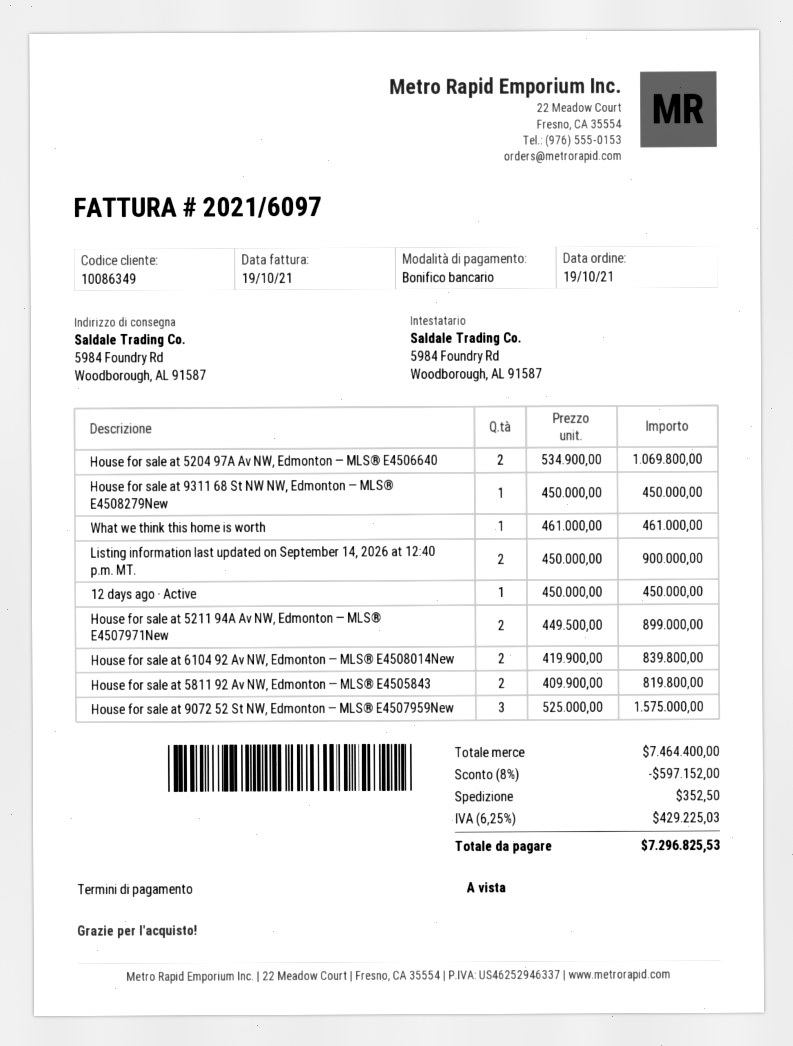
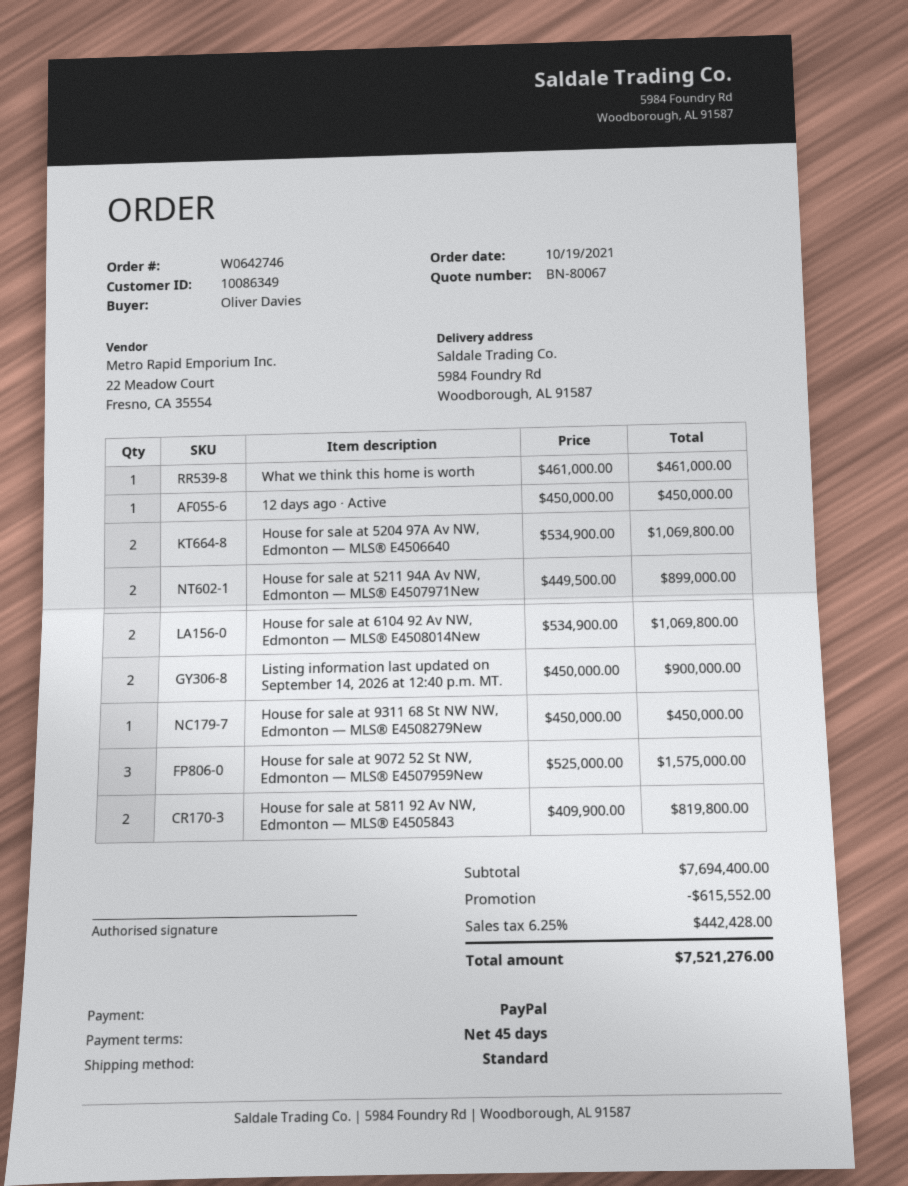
payment terms: on receipt -> 45 days
payment method: bank transfer -> PayPal
House for sale at 6104 92 Av NW, Edmonton — MLS® E4508014New: 2 x 419900.00 = 839800.00 -> 2 x 534900.00 = 1069800.00
subtotal: 7464400.00 -> 7694400.00
discount: 597152.00 -> 615552.00
shipping: 352.50 -> none
tax: 6.25% = 429225.03 -> 6.25% = 442428.00
total: 7296825.53 -> 7521276.00

